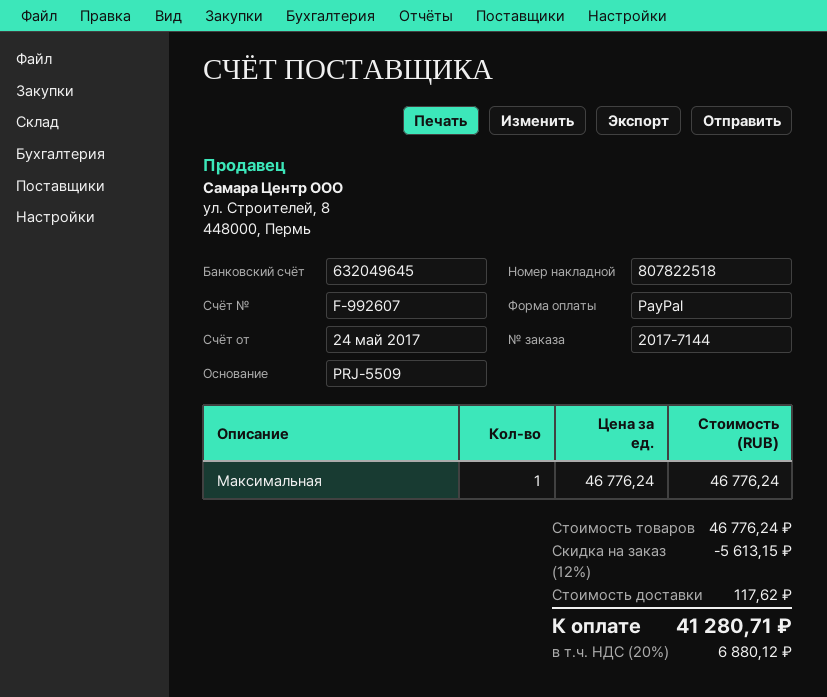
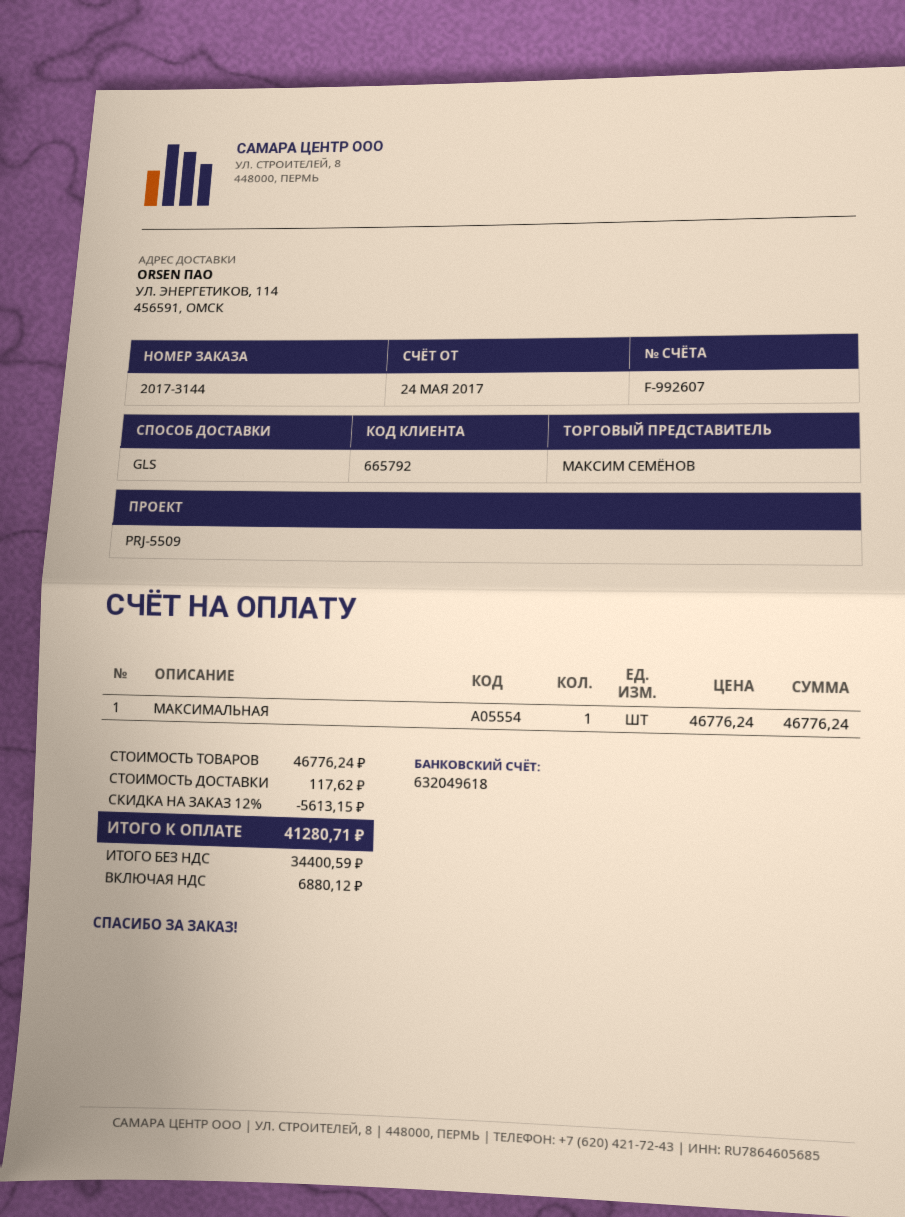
order number: 2017-7144 -> 2017-3144
bank account: 632049645 -> 632049618

